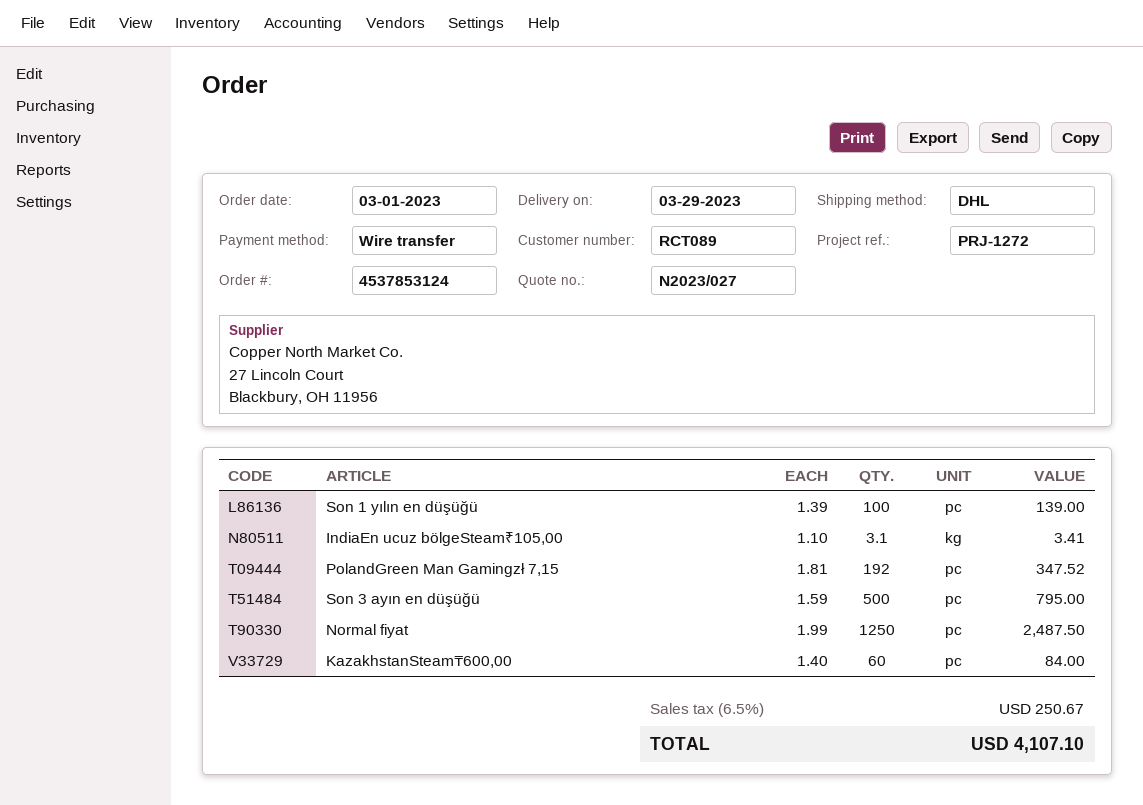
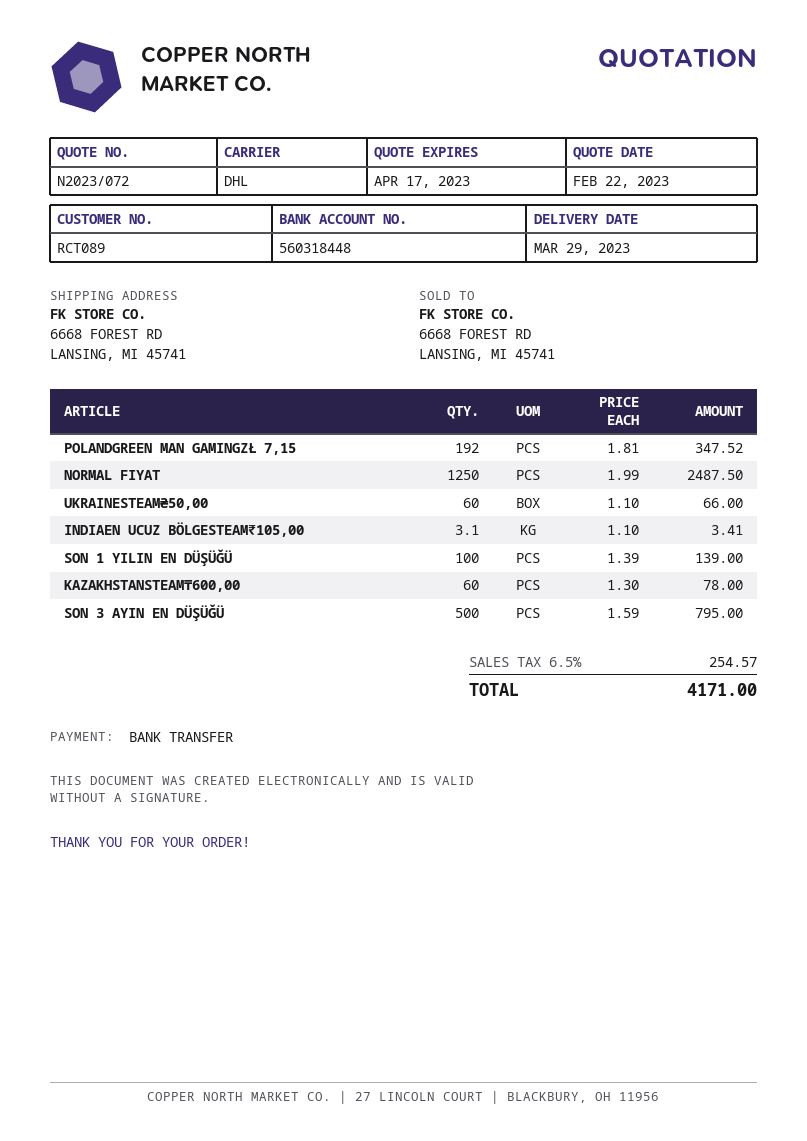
quote number: N2023/027 -> N2023/072
KazakhstanSteam₸600,00: 60 x 1.40 = 84.00 -> 60 x 1.30 = 78.00
UKRAINESTEAM₴50,00: none -> 60 x 1.10 = 66.00
tax: 6.5% = 250.67 -> 6.5% = 254.57
total: 4107.10 -> 4171.00

